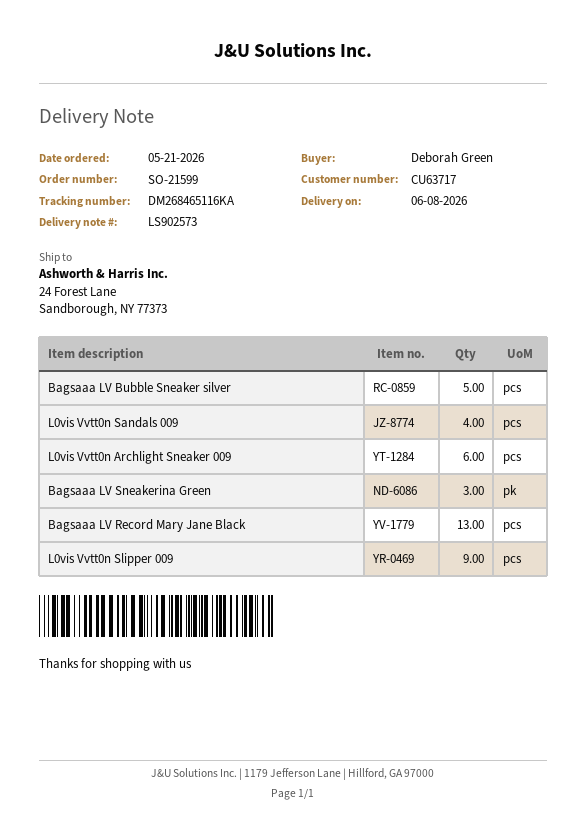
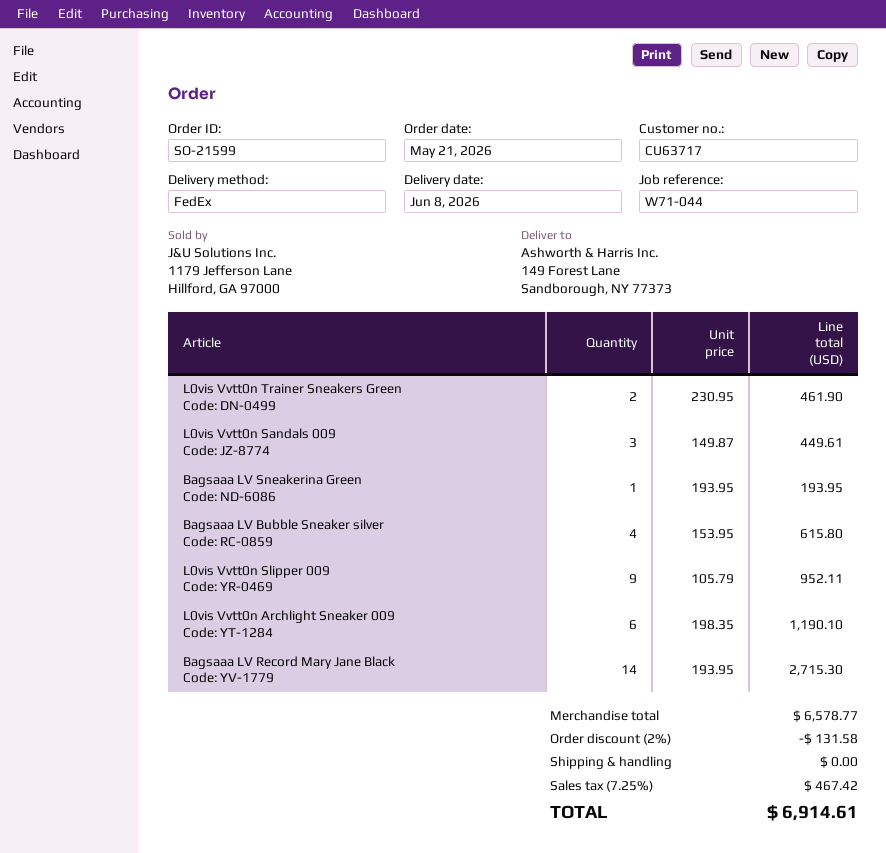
ship to: 24 Forest Lane, Sandborough, NY 77373 -> 149 Forest Lane, Sandborough, NY 77373
Bagsaaa LV Bubble Sneaker silver: 5 -> 4
L0vis Vvtt0n Sandals 009: 4 -> 3
Bagsaaa LV Sneakerina Green: 3 -> 1
Bagsaaa LV Record Mary Jane Black: 13 -> 14
L0vis Vvtt0n Trainer Sneakers Green: none -> 2

